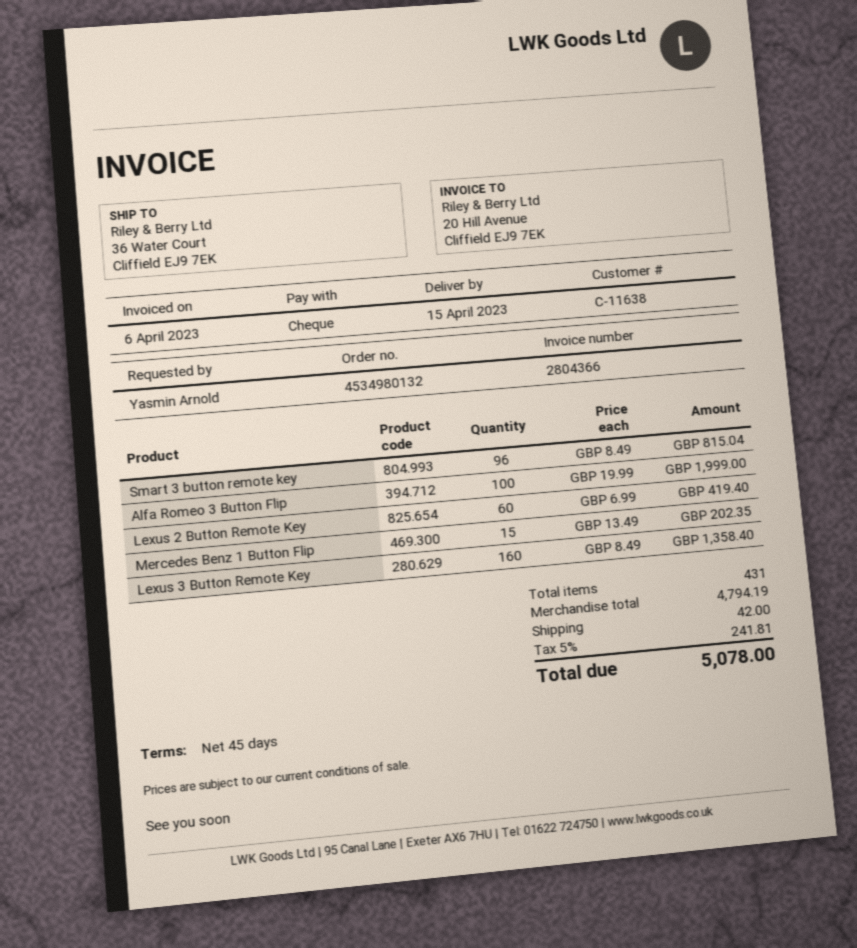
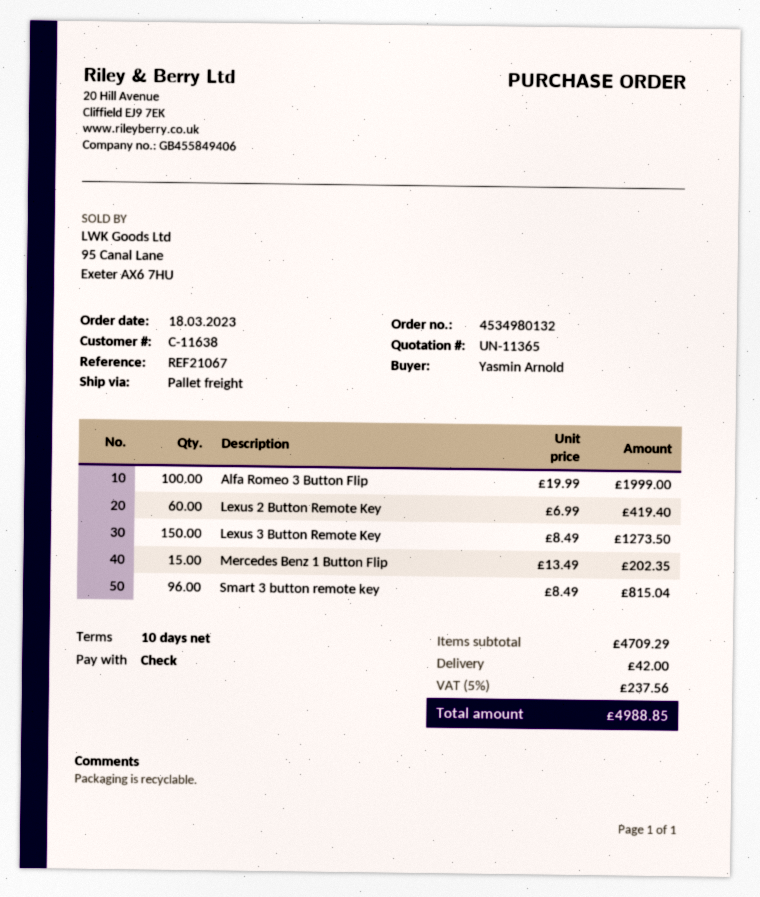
payment terms: 45 days -> 10 days
Lexus 3 Button Remote Key: 160 x 8.49 = 1358.40 -> 150 x 8.49 = 1273.50
subtotal: 4794.19 -> 4709.29
tax: 5% = 241.81 -> 5% = 237.56
total: 5078.00 -> 4988.85

